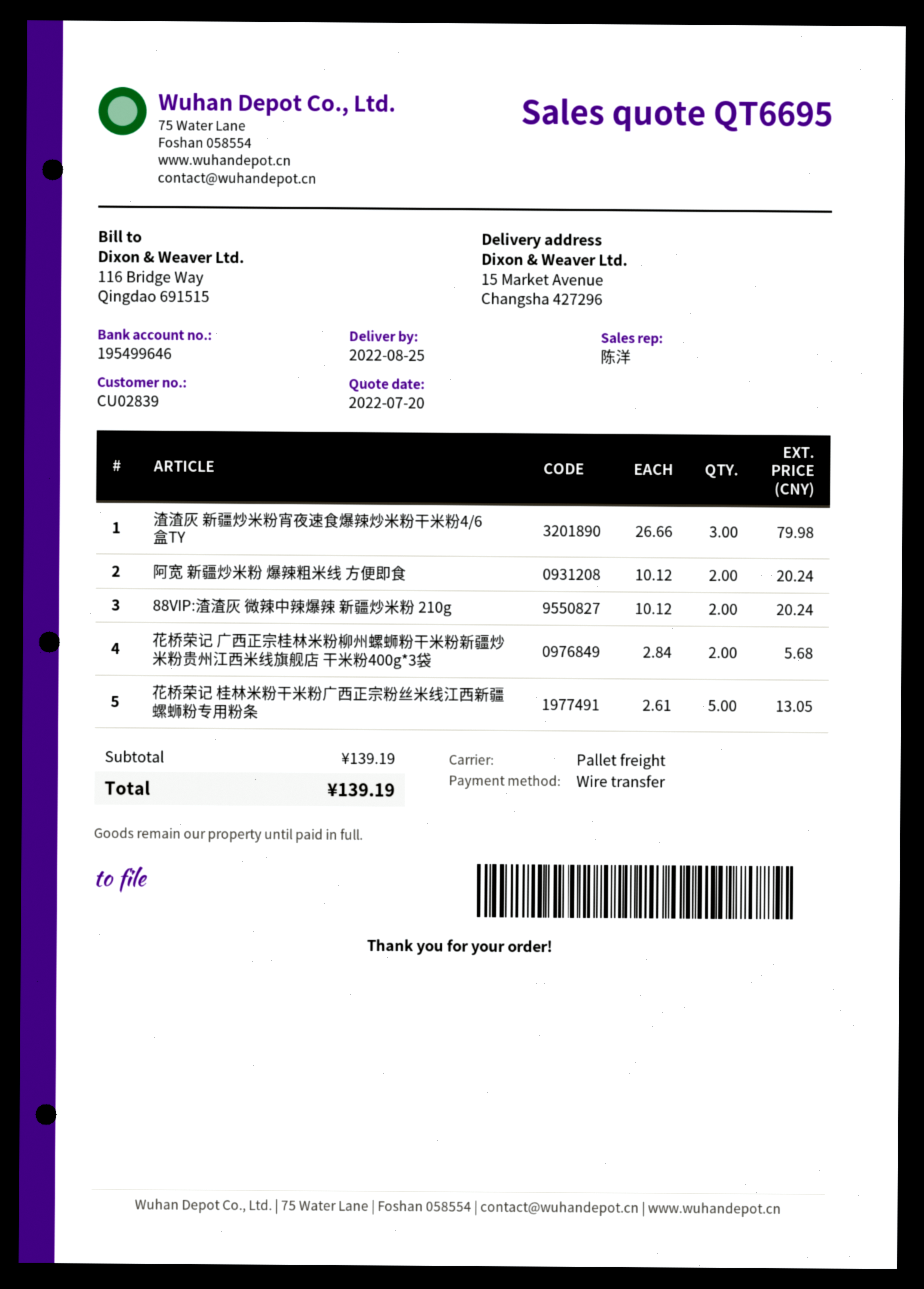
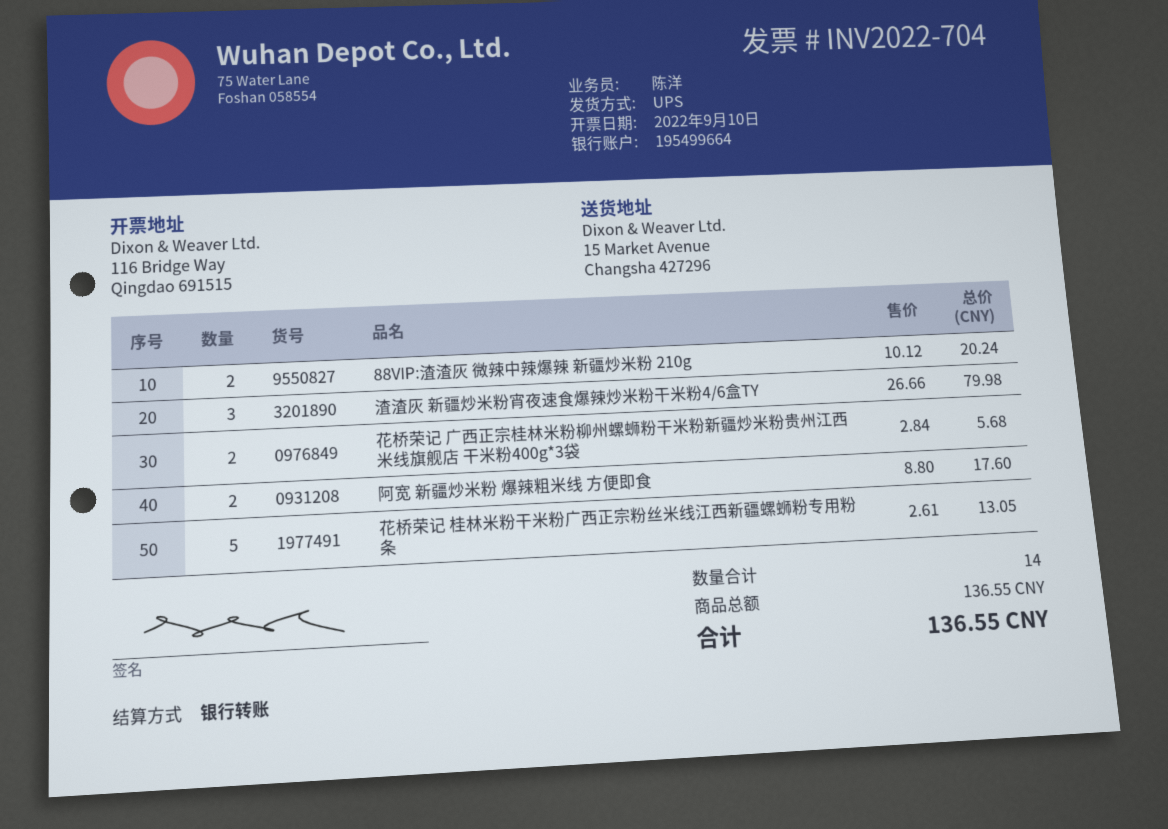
bank account: 195499646 -> 195499664
shipping method: pallet freight -> UPS
阿宽 新疆炒米粉 爆辣粗米线 方便即食: 2 x 10.12 = 20.24 -> 2 x 8.80 = 17.60
subtotal: 139.19 -> 136.55
total: 139.19 -> 136.55

